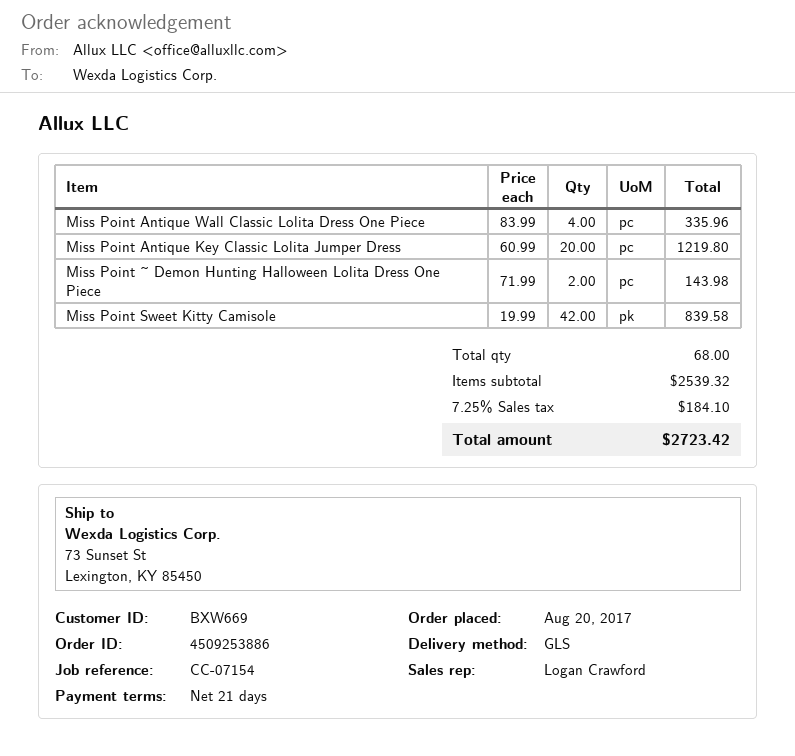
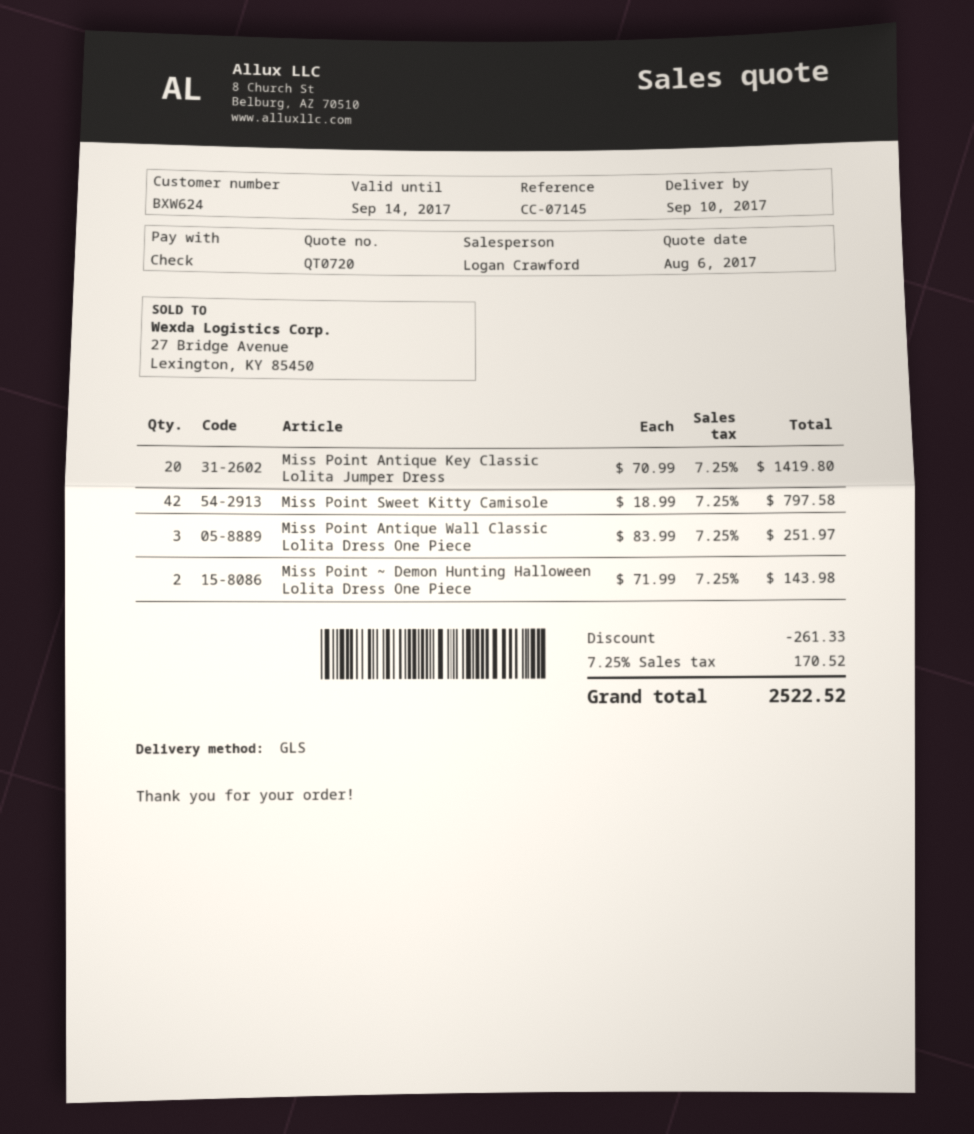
customer number: BXW669 -> BXW624
reference: CC-07154 -> CC-07145
Miss Point Antique Wall Classic Lolita Dress One Piece: 4 x 83.99 = 335.96 -> 3 x 83.99 = 251.97
Miss Point Antique Key Classic Lolita Jumper Dress: 20 x 60.99 = 1219.80 -> 20 x 70.99 = 1419.80
Miss Point Sweet Kitty Camisole: 42 x 19.99 = 839.58 -> 42 x 18.99 = 797.58
discount: none -> 261.33
tax: 7.25% = 184.10 -> 7.25% = 170.52
total: 2723.42 -> 2522.52

